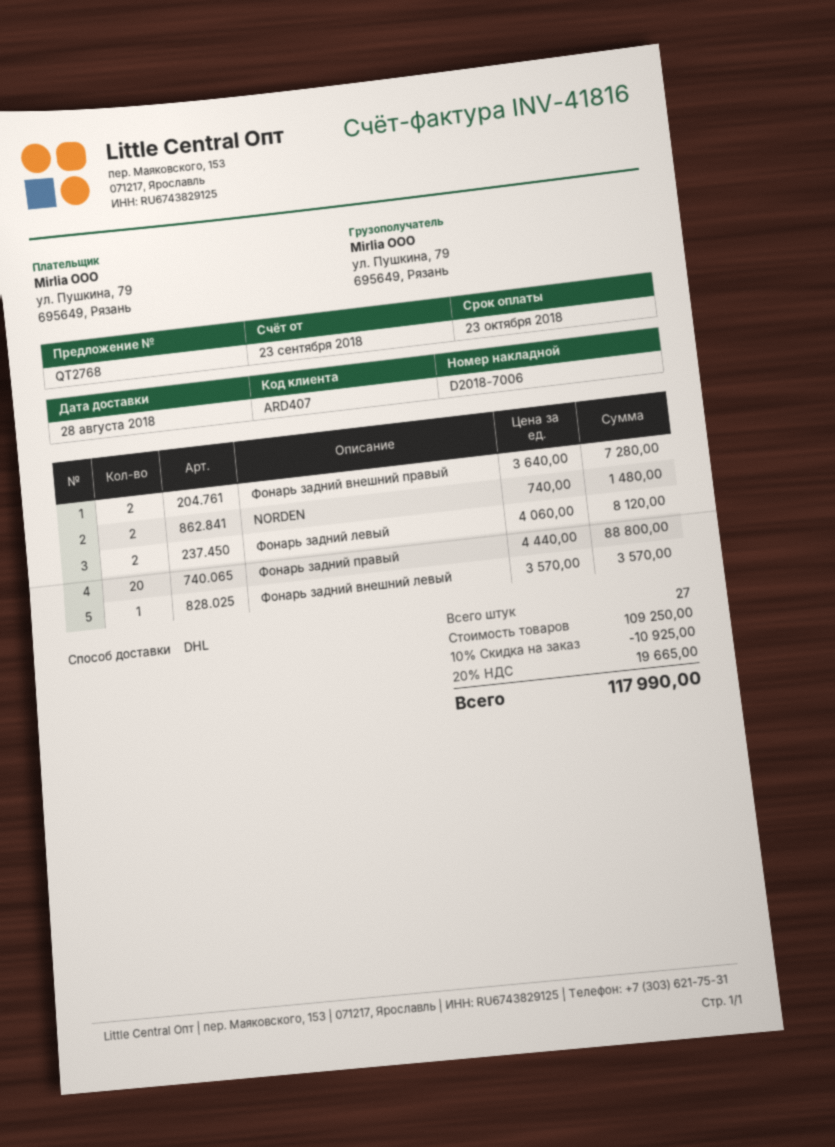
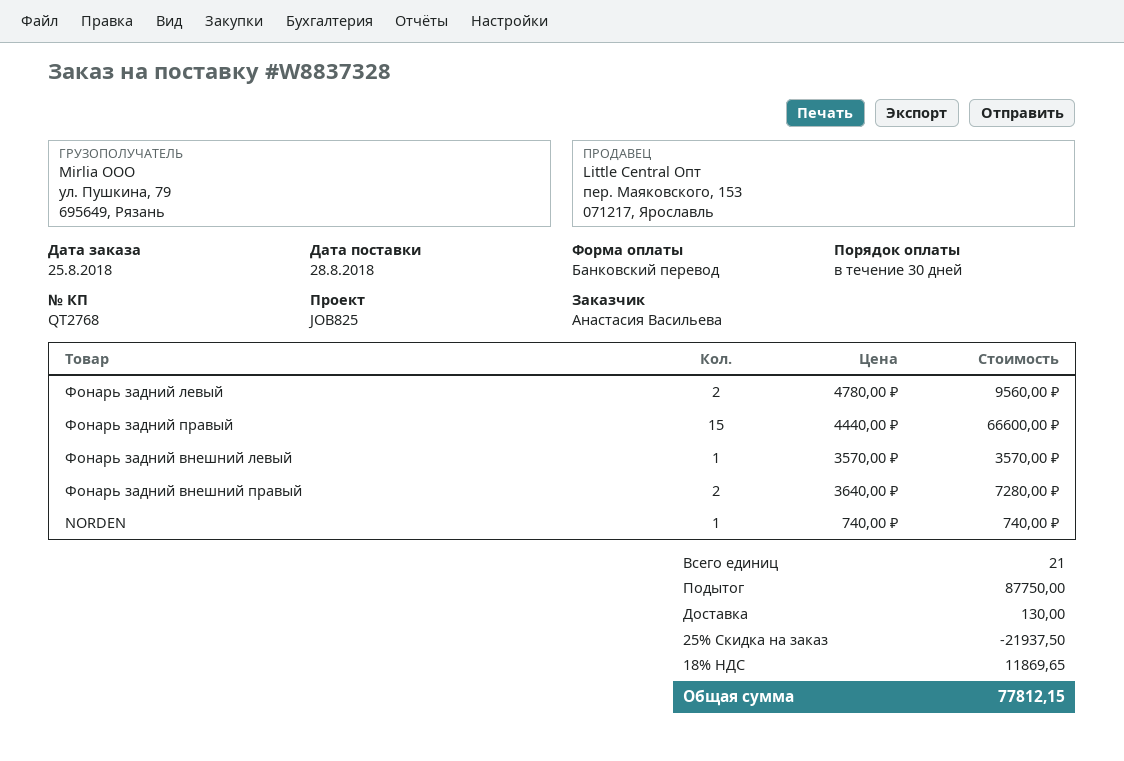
NORDEN: 2 x 740.00 = 1480.00 -> 1 x 740.00 = 740.00
Фонарь задний левый: 2 x 4060.00 = 8120.00 -> 2 x 4780.00 = 9560.00
Фонарь задний правый: 20 x 4440.00 = 88800.00 -> 15 x 4440.00 = 66600.00
total quantity: 27 -> 21
subtotal: 109250.00 -> 87750.00
discount: 10% = 10925.00 -> 25% = 21937.50
shipping: none -> 130.00
tax: 20% = 19665.00 -> 18% = 11869.65
total: 117990.00 -> 77812.15

